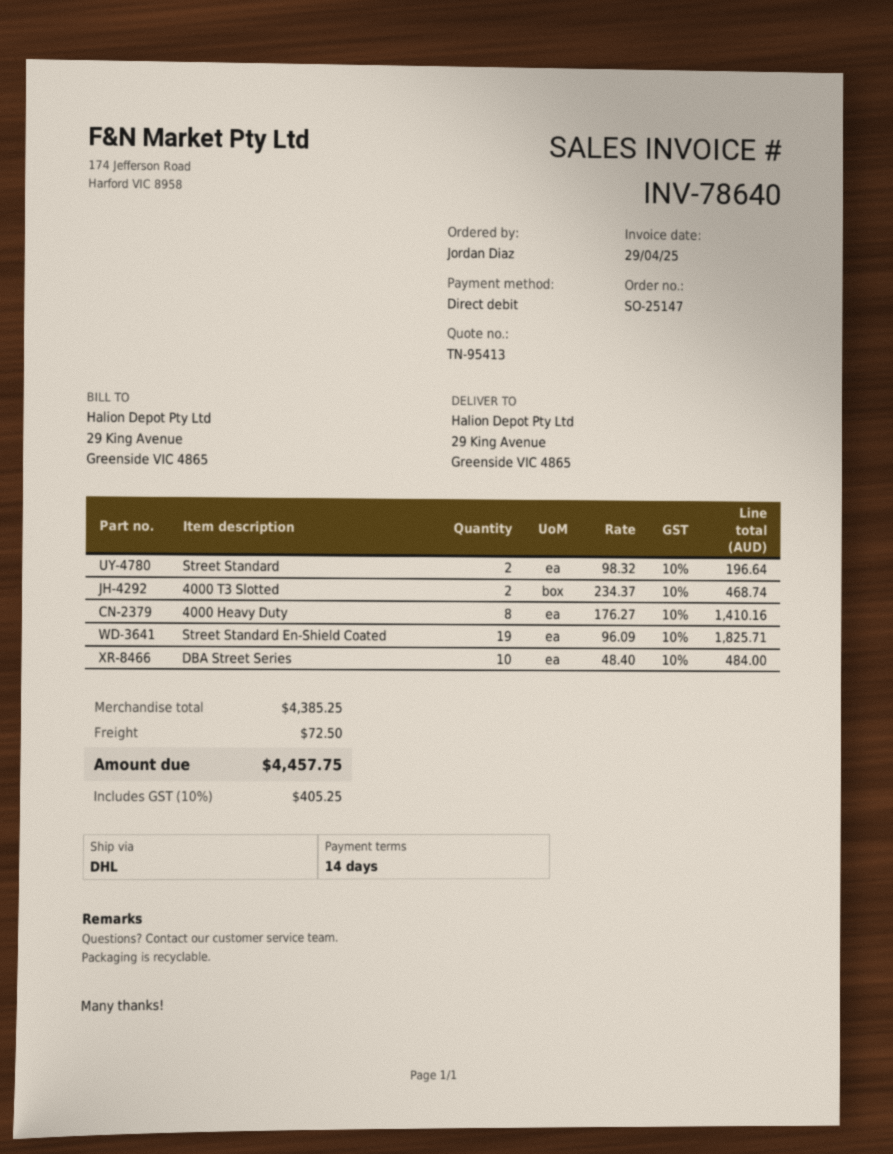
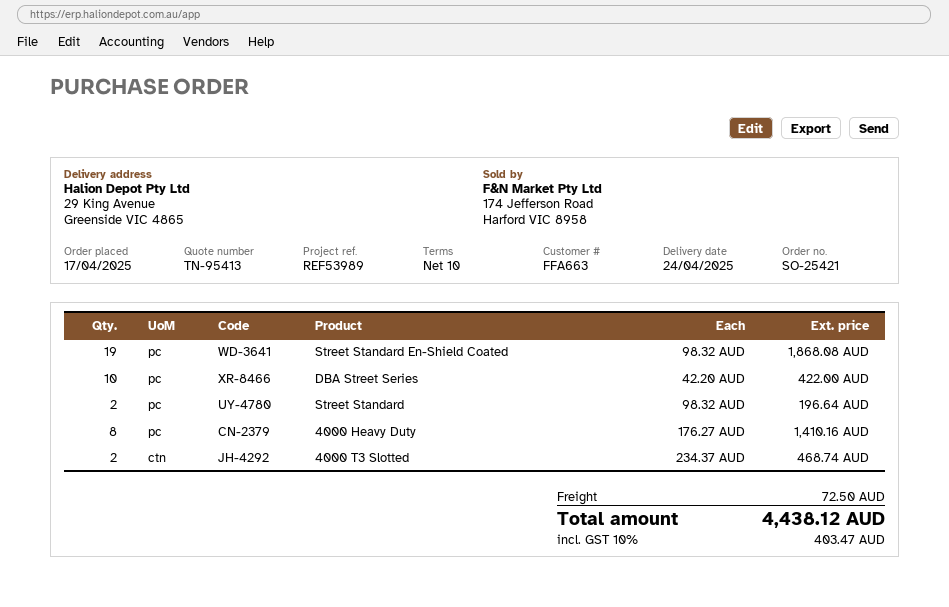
order number: SO-25147 -> SO-25421
payment terms: 14 days -> 10 days
Street Standard En-Shield Coated: 19 x 96.09 = 1825.71 -> 19 x 98.32 = 1868.08
DBA Street Series: 10 x 48.40 = 484.00 -> 10 x 42.20 = 422.00
tax: 10% = 405.25 -> 10% = 403.47
total: 4457.75 -> 4438.12

